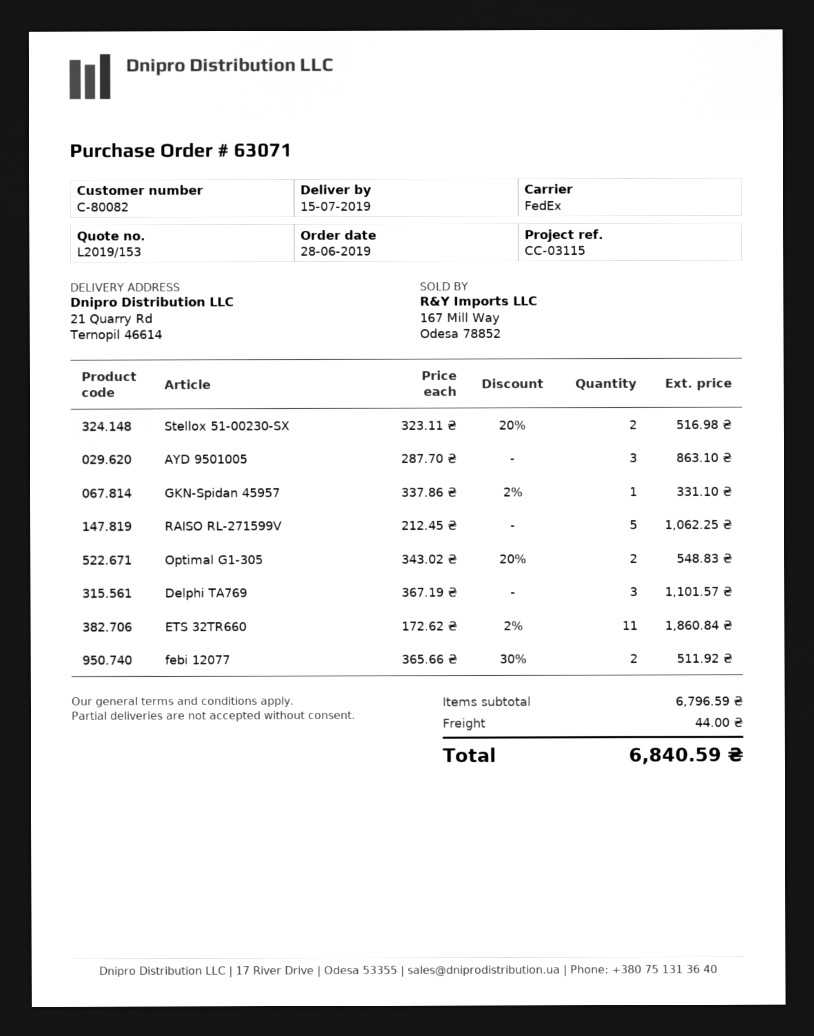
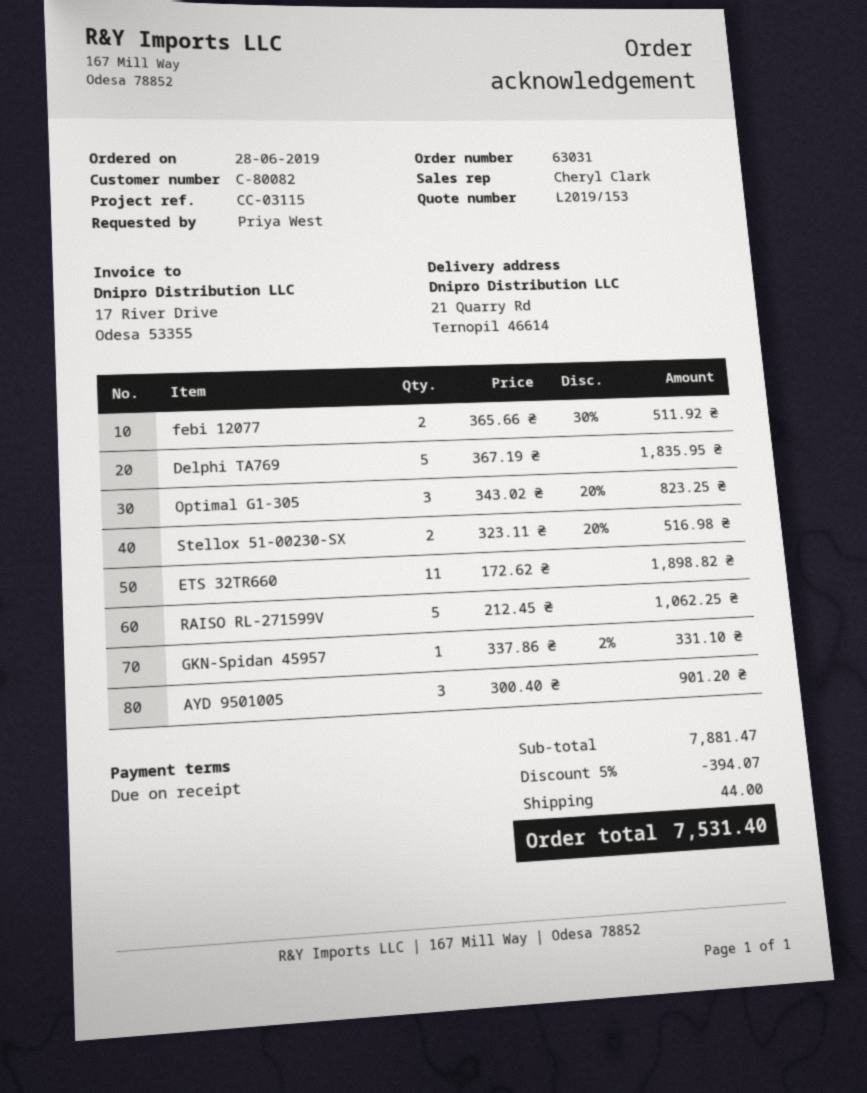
order number: 63071 -> 63031
AYD 9501005: 3 x 287.70 = 863.10 -> 3 x 300.40 = 901.20
Optimal G1-305: 2 x 343.02 - 20% = 548.83 -> 3 x 343.02 - 20% = 823.25
Delphi TA769: 3 x 367.19 = 1101.57 -> 5 x 367.19 = 1835.95
ETS 32TR660: 11 x 172.62 - 2% = 1860.84 -> 11 x 172.62 = 1898.82
subtotal: 6796.59 -> 7881.47
discount: none -> 5% = 394.07
total: 6840.59 -> 7531.40

